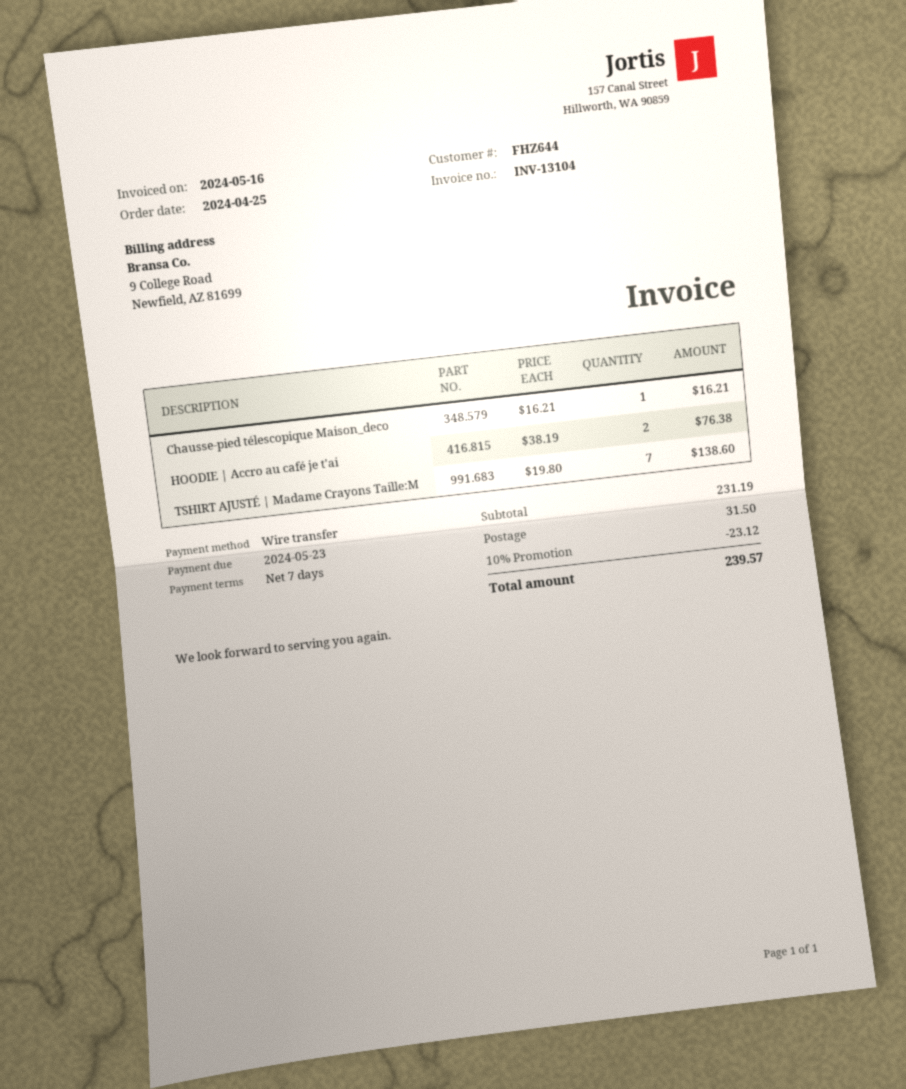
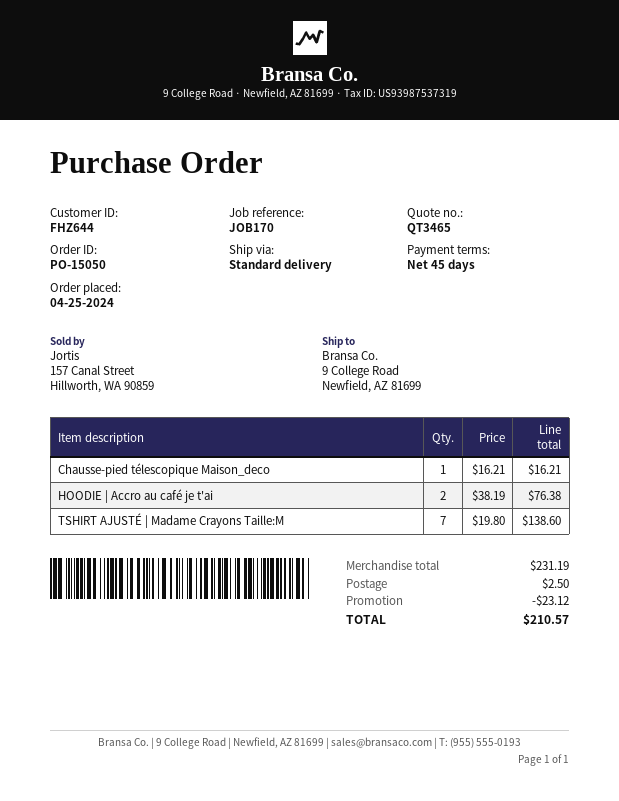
payment terms: 7 days -> 45 days
shipping: 31.50 -> 2.50
total: 239.57 -> 210.57

